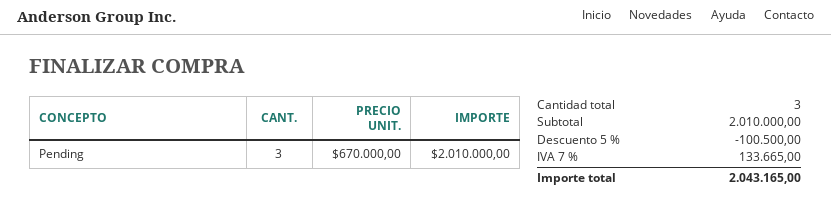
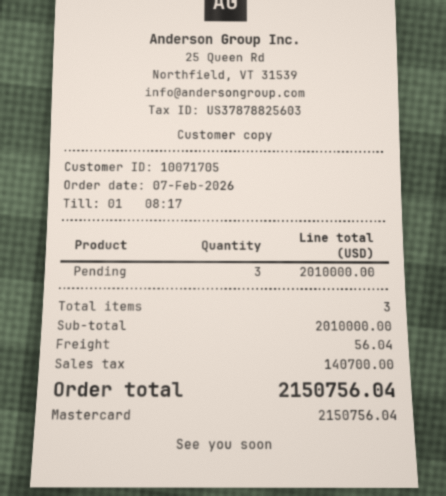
discount: 5% = 100500.00 -> none
shipping: none -> 56.04
tax: 133665.00 -> 140700.00
total: 2043165.00 -> 2150756.04

